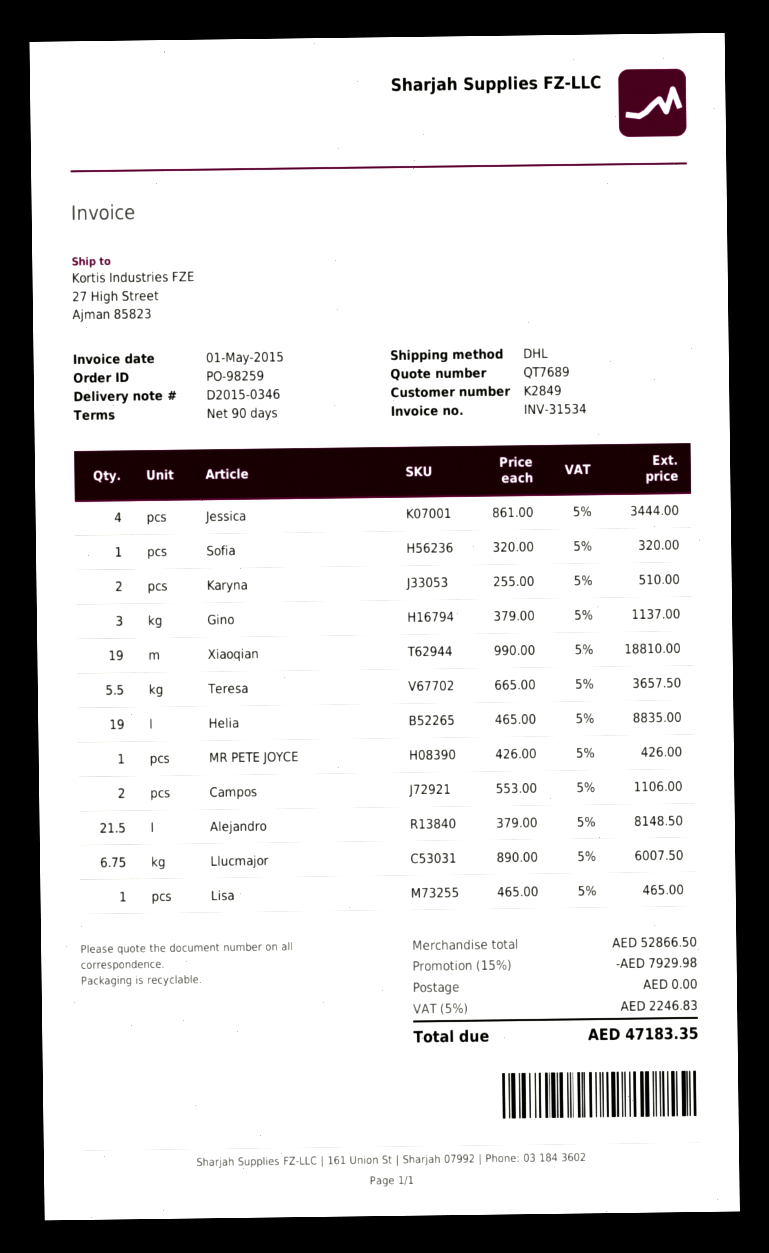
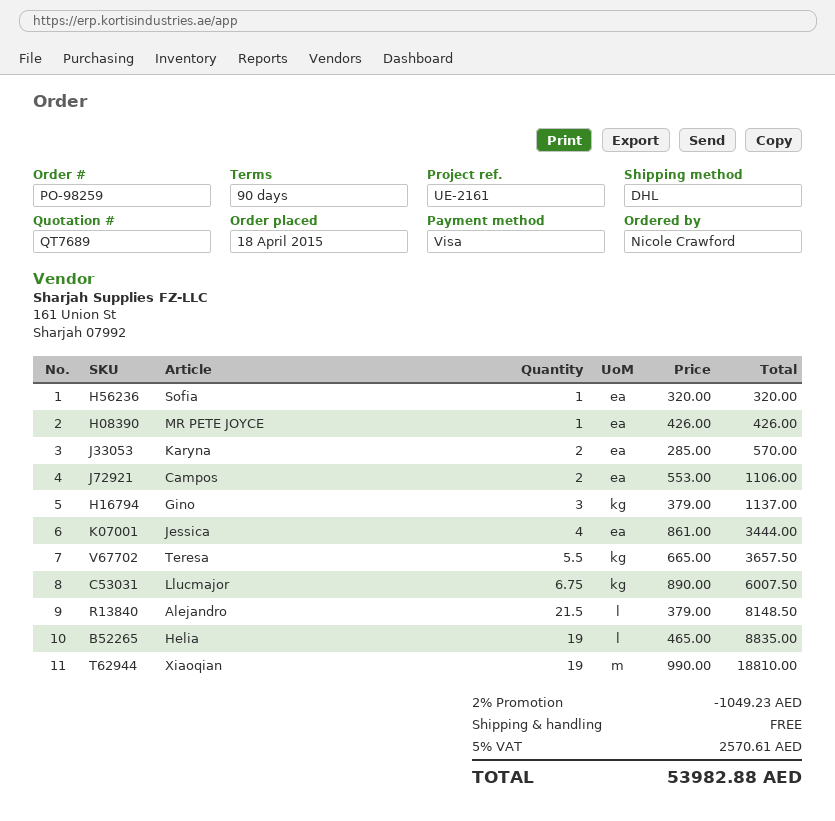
Karyna: 2 x 255.00 = 510.00 -> 2 x 285.00 = 570.00
Lisa: 1 x 465.00 = 465.00 -> none
discount: 15% = 7929.98 -> 2% = 1049.23
tax: 5% = 2246.83 -> 5% = 2570.61
total: 47183.35 -> 53982.88

